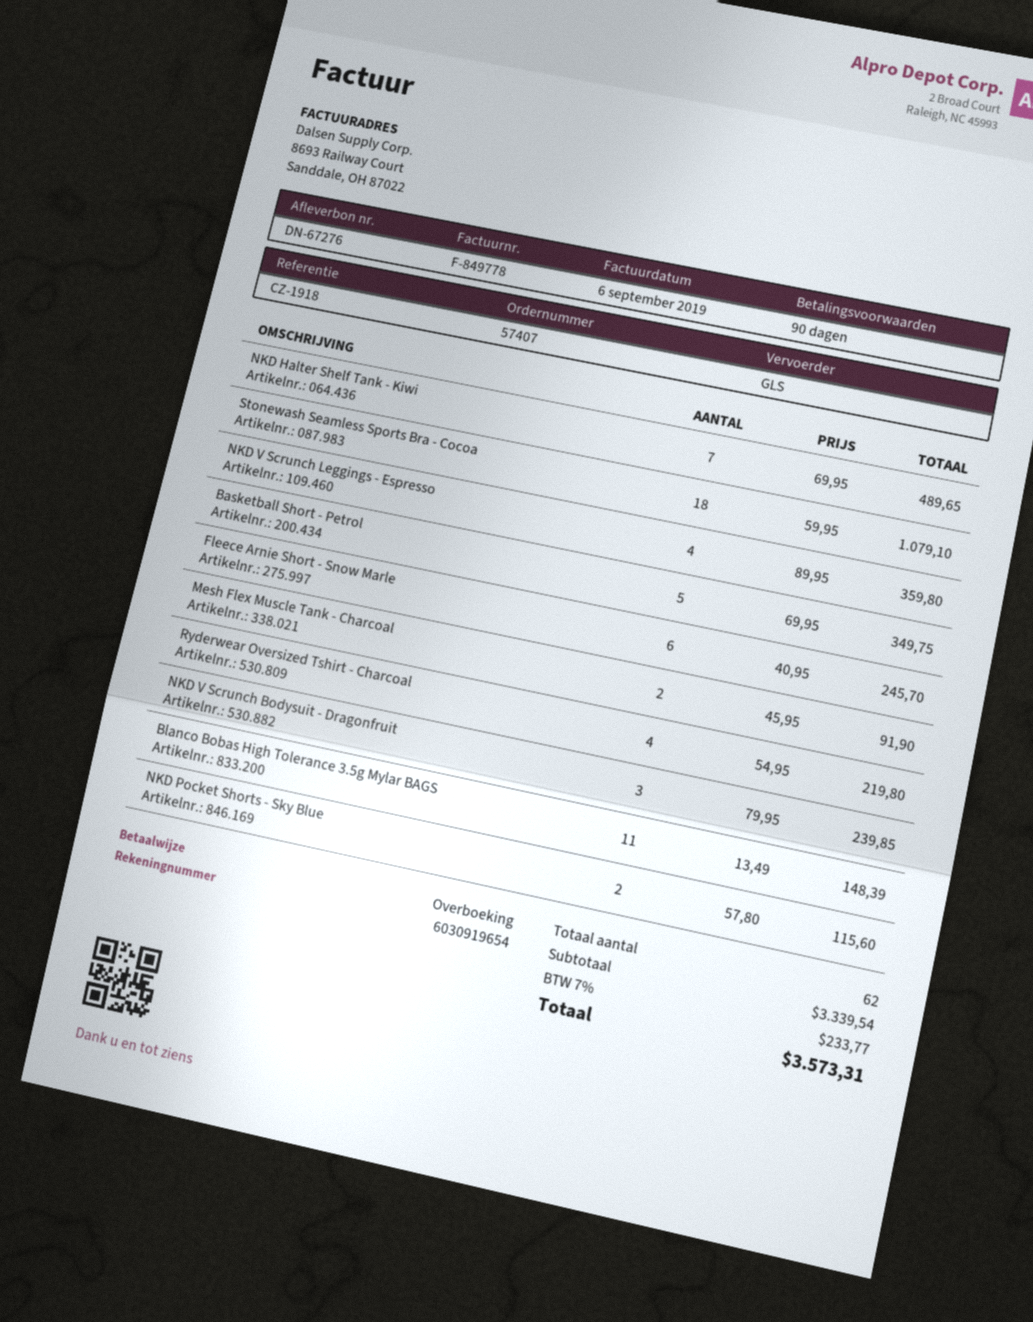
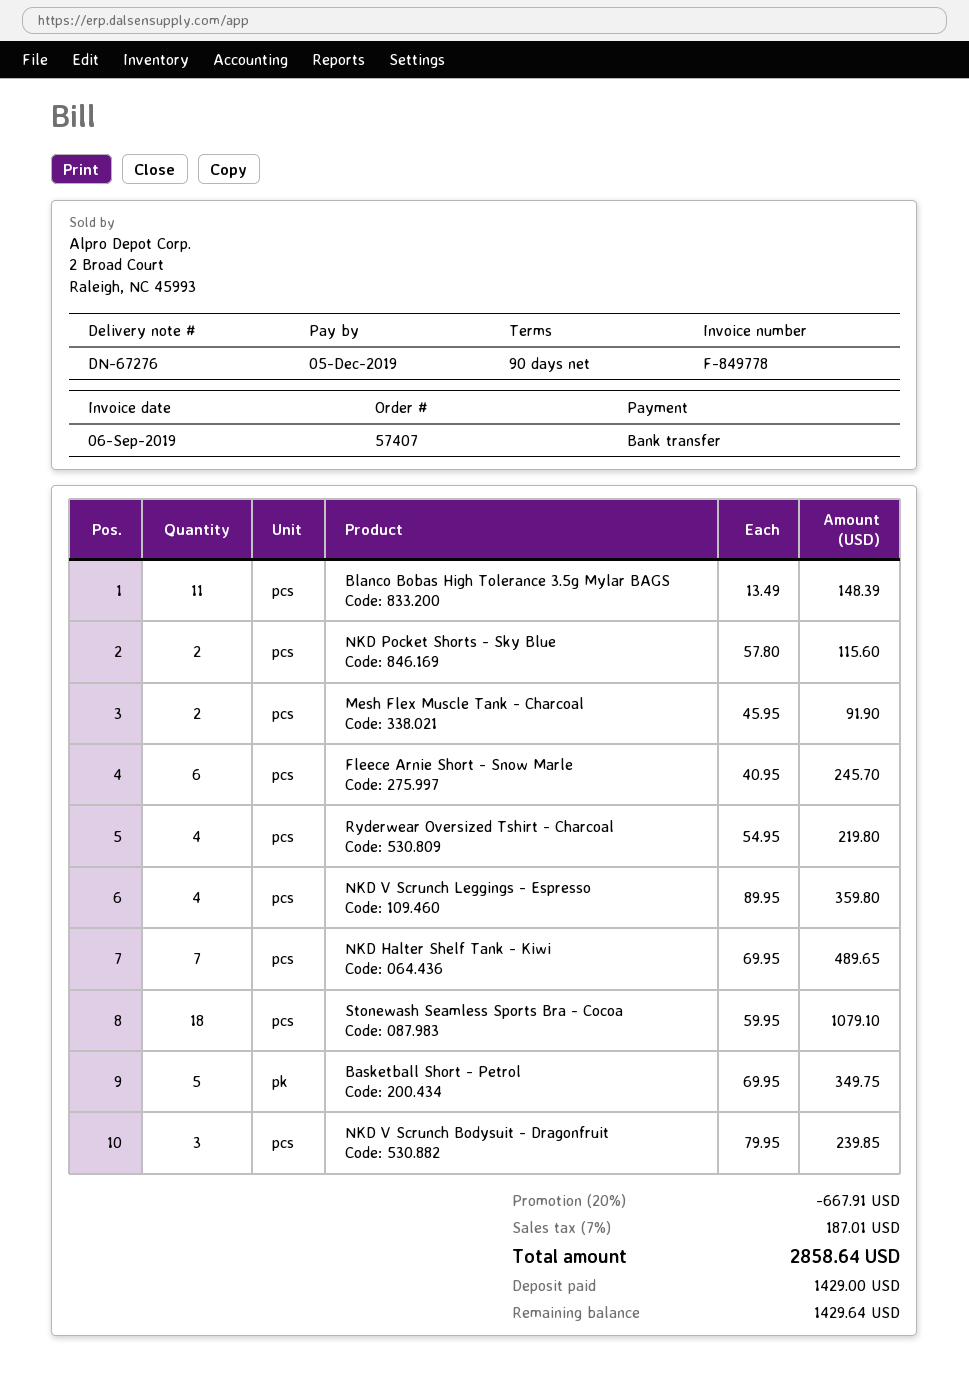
discount: none -> 20% = 667.91
tax: 7% = 233.77 -> 7% = 187.01
total: 3573.31 -> 2858.64

